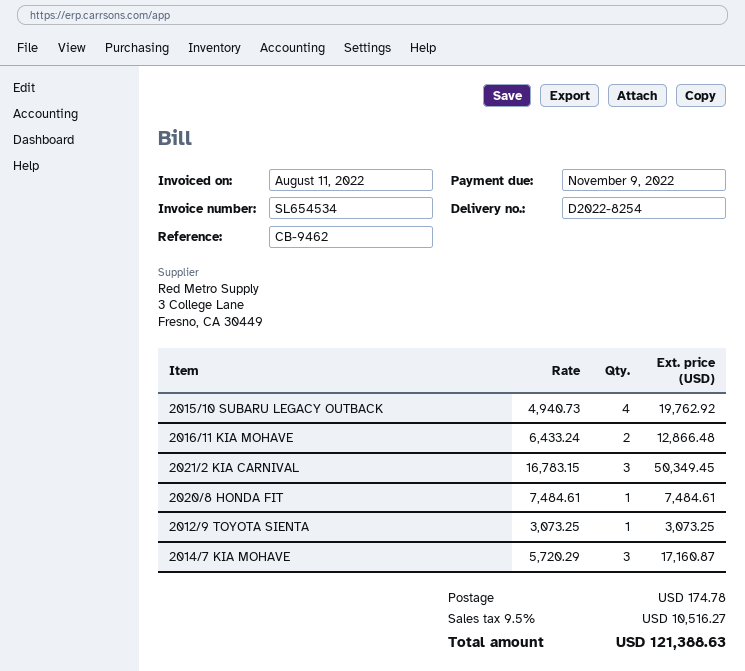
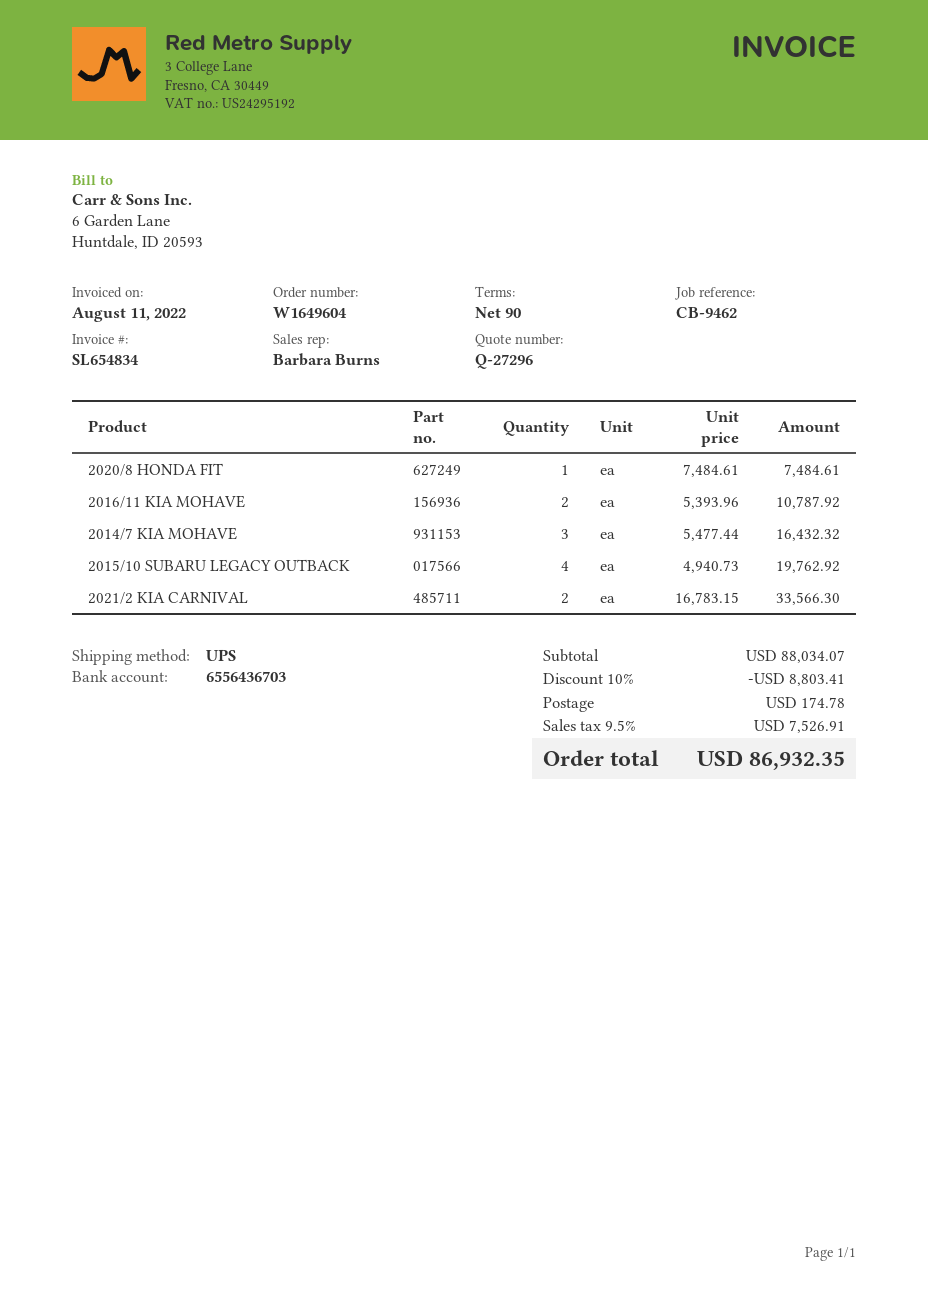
invoice number: SL654534 -> SL654834
2016/11 KIA MOHAVE: 2 x 6433.24 = 12866.48 -> 2 x 5393.96 = 10787.92
2021/2 KIA CARNIVAL: 3 x 16783.15 = 50349.45 -> 2 x 16783.15 = 33566.30
2012/9 TOYOTA SIENTA: 1 x 3073.25 = 3073.25 -> none
2014/7 KIA MOHAVE: 3 x 5720.29 = 17160.87 -> 3 x 5477.44 = 16432.32
discount: none -> 10% = 8803.41
tax: 9.5% = 10516.27 -> 9.5% = 7526.91
total: 121388.63 -> 86932.35

